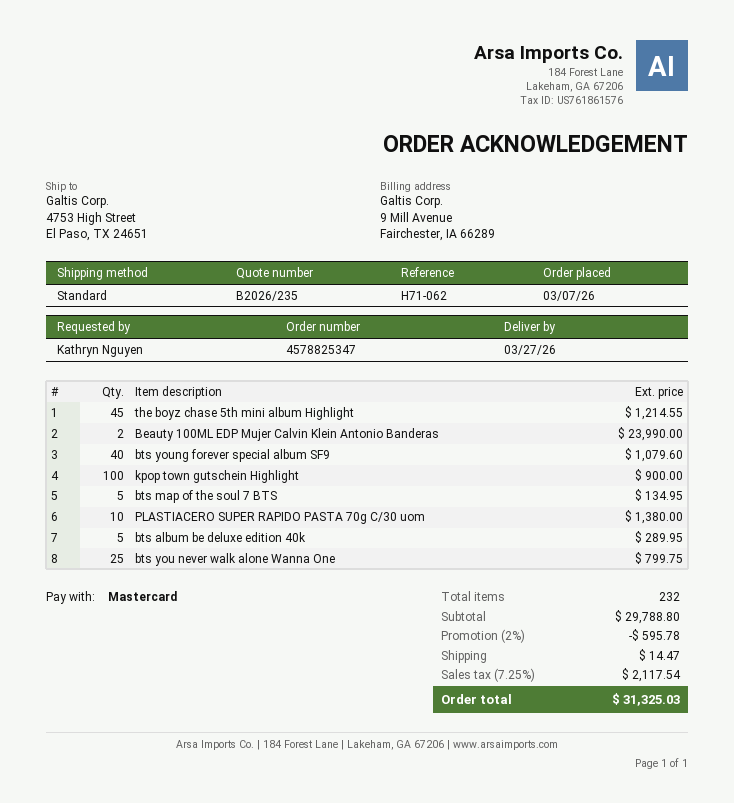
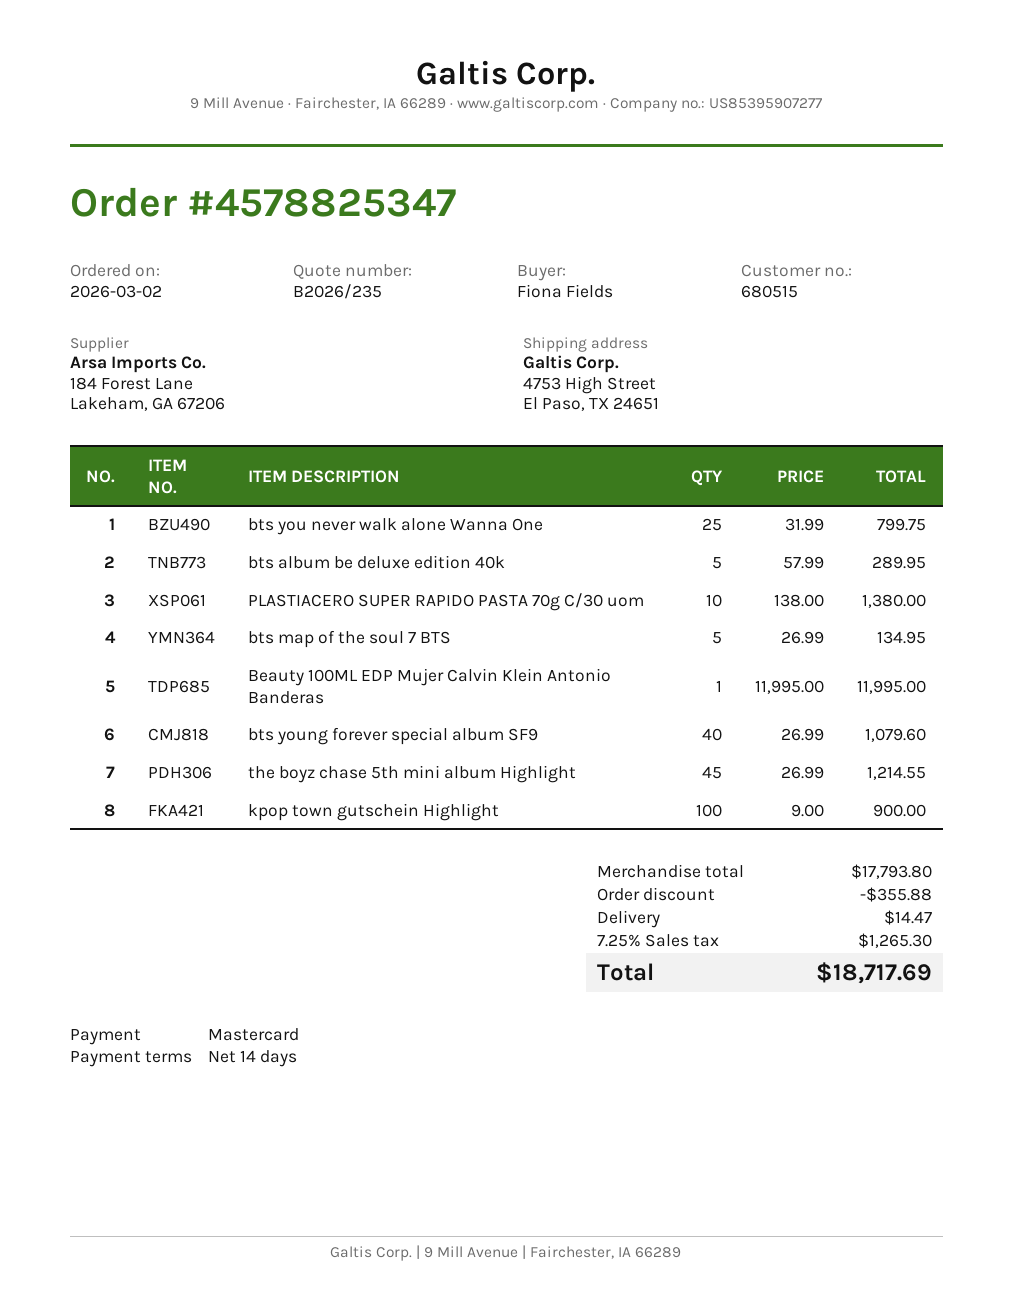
order date: 2026-03-07 -> 2026-03-02
ordered by: Kathryn Nguyen -> Fiona Fields
Beauty 100ML EDP Mujer Calvin Klein Antonio Banderas: 2 for 23990.00 -> 1 for 11995.00
subtotal: 29788.80 -> 17793.80
discount: 595.78 -> 355.88
tax: 7.25% = 2117.54 -> 7.25% = 1265.30
total: 31325.03 -> 18717.69

